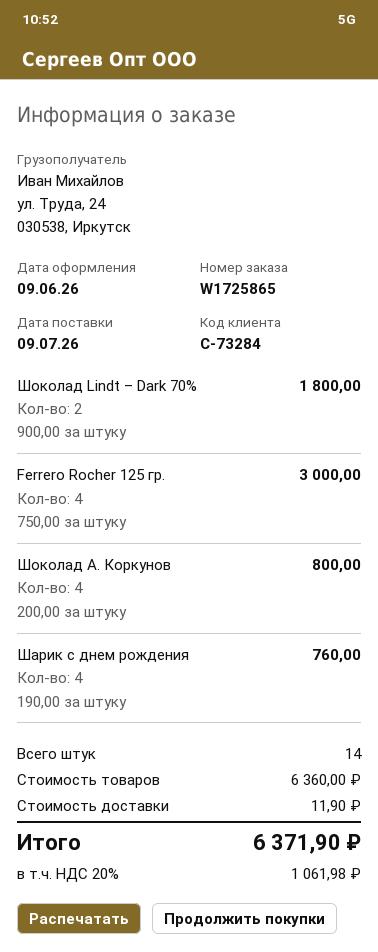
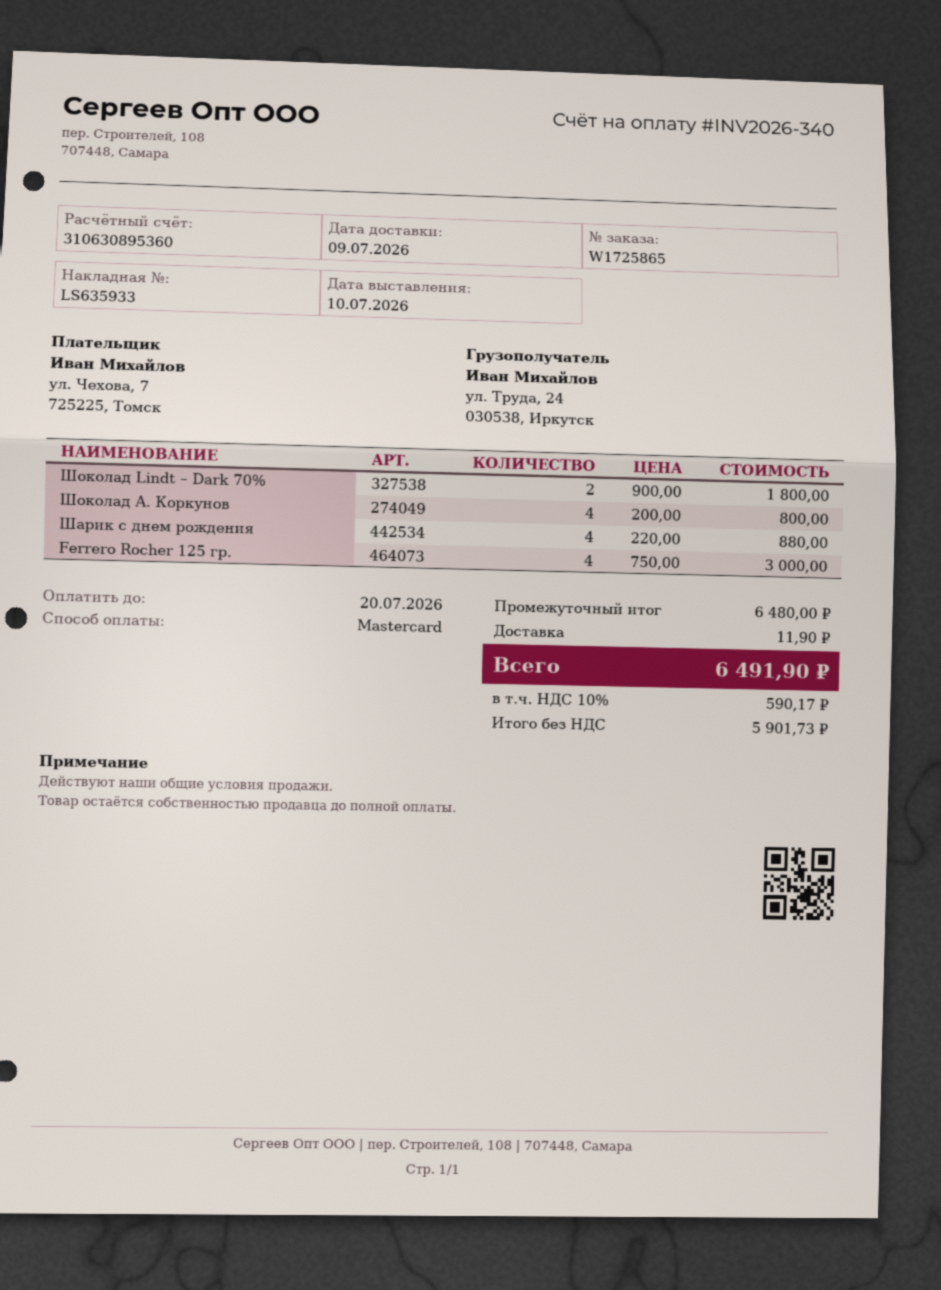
Шарик с днем рождения: 4 x 190.00 = 760.00 -> 4 x 220.00 = 880.00
subtotal: 6360.00 -> 6480.00
tax: 20% = 1061.98 -> 10% = 590.17
total: 6371.90 -> 6491.90

